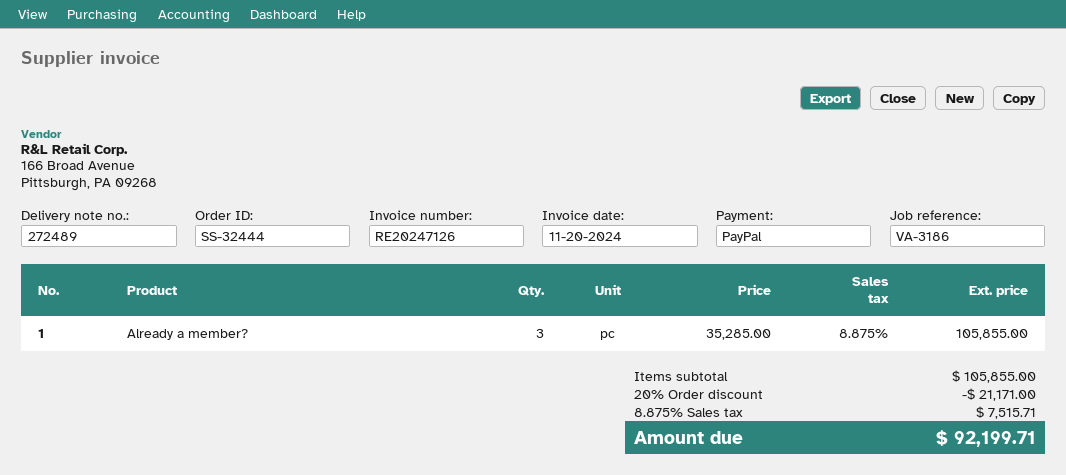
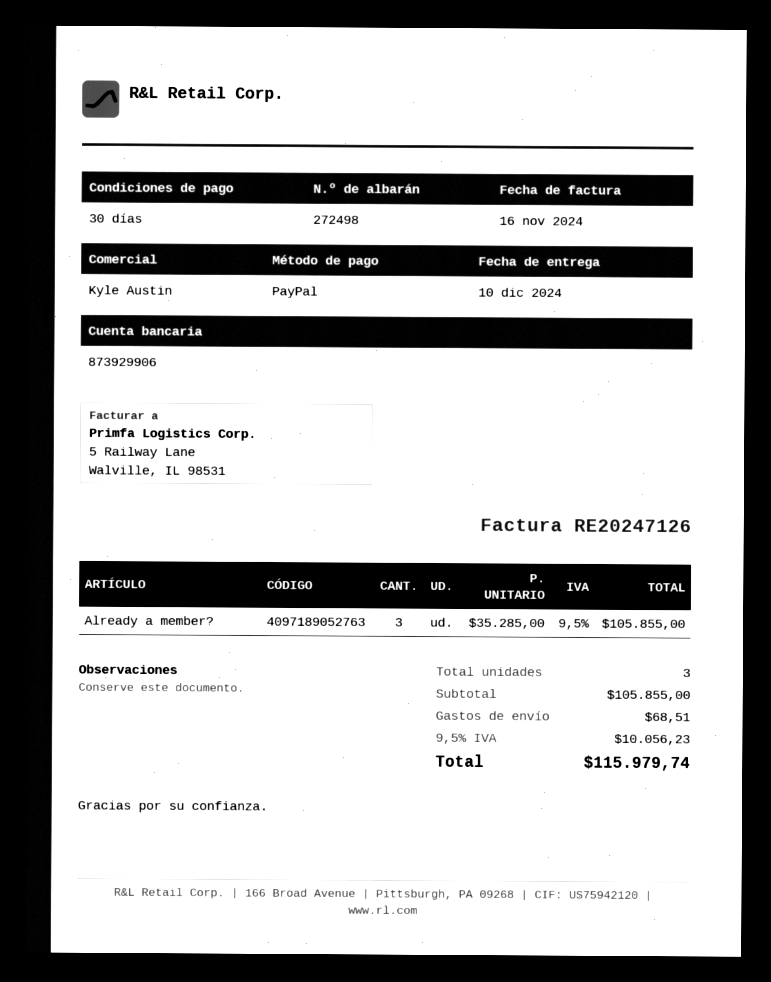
delivery note number: 272489 -> 272498
invoice date: 2024-11-20 -> 2024-11-16
discount: 20% = 21171.00 -> none
shipping: none -> 68.51
tax: 8.875% = 7515.71 -> 9.5% = 10056.23
total: 92199.71 -> 115979.74

